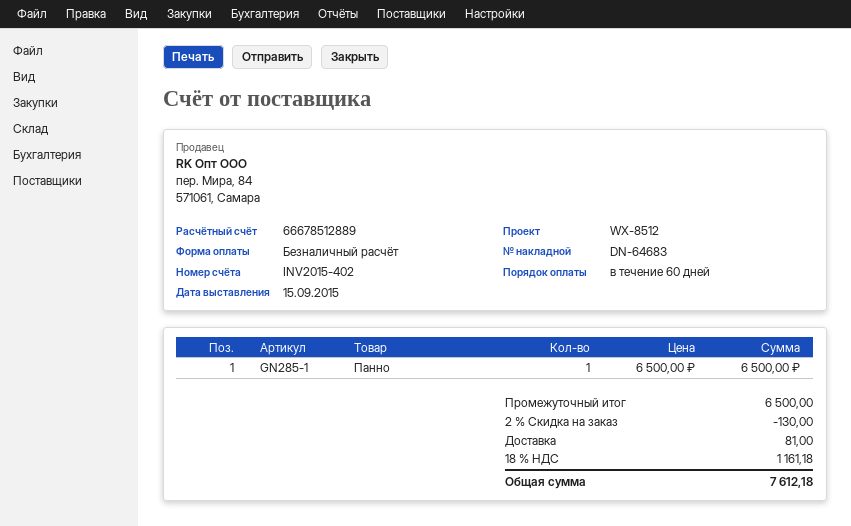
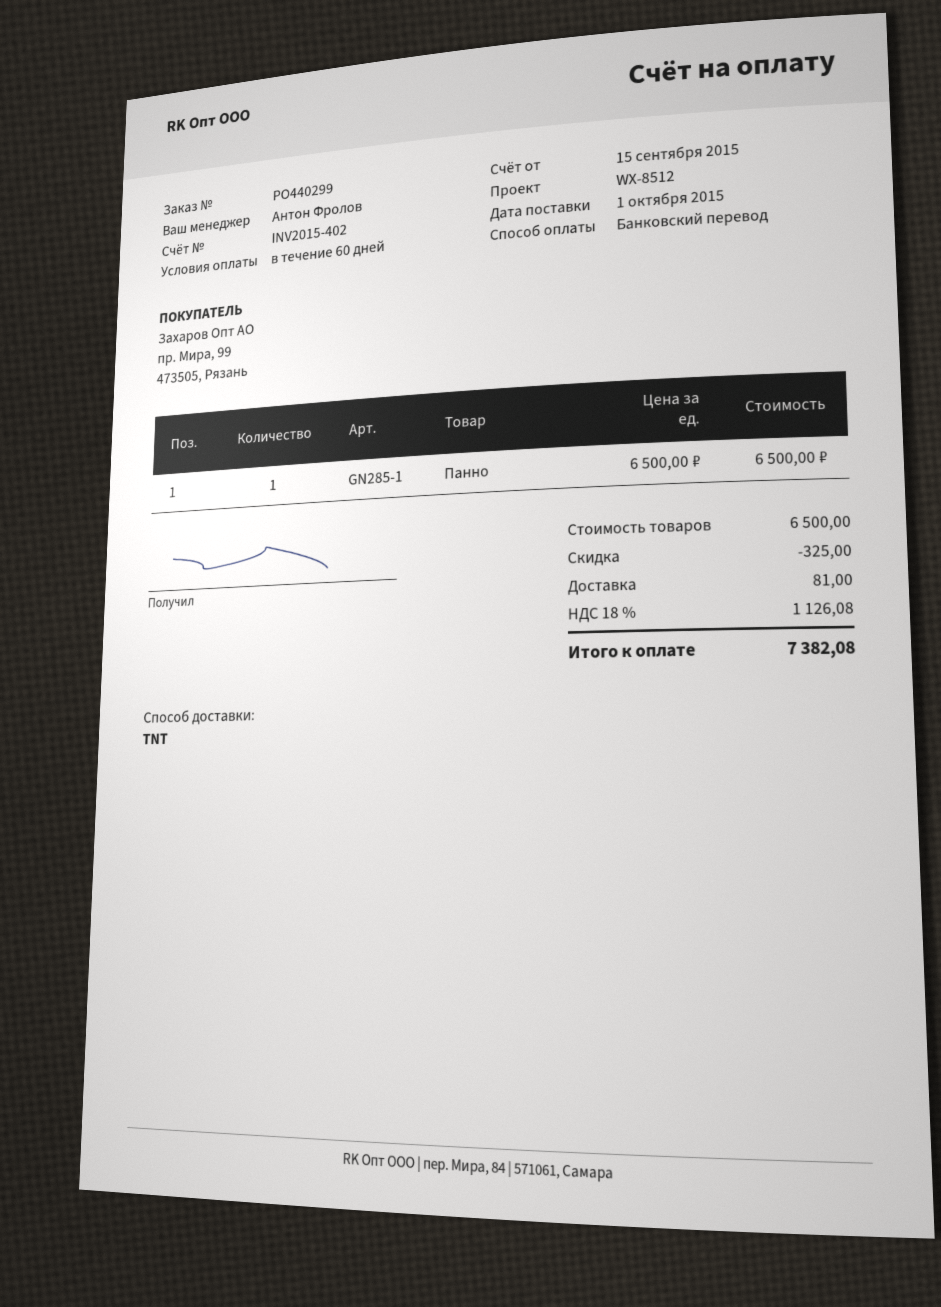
discount: 130.00 -> 325.00
tax: 18% = 1161.18 -> 18% = 1126.08
total: 7612.18 -> 7382.08

